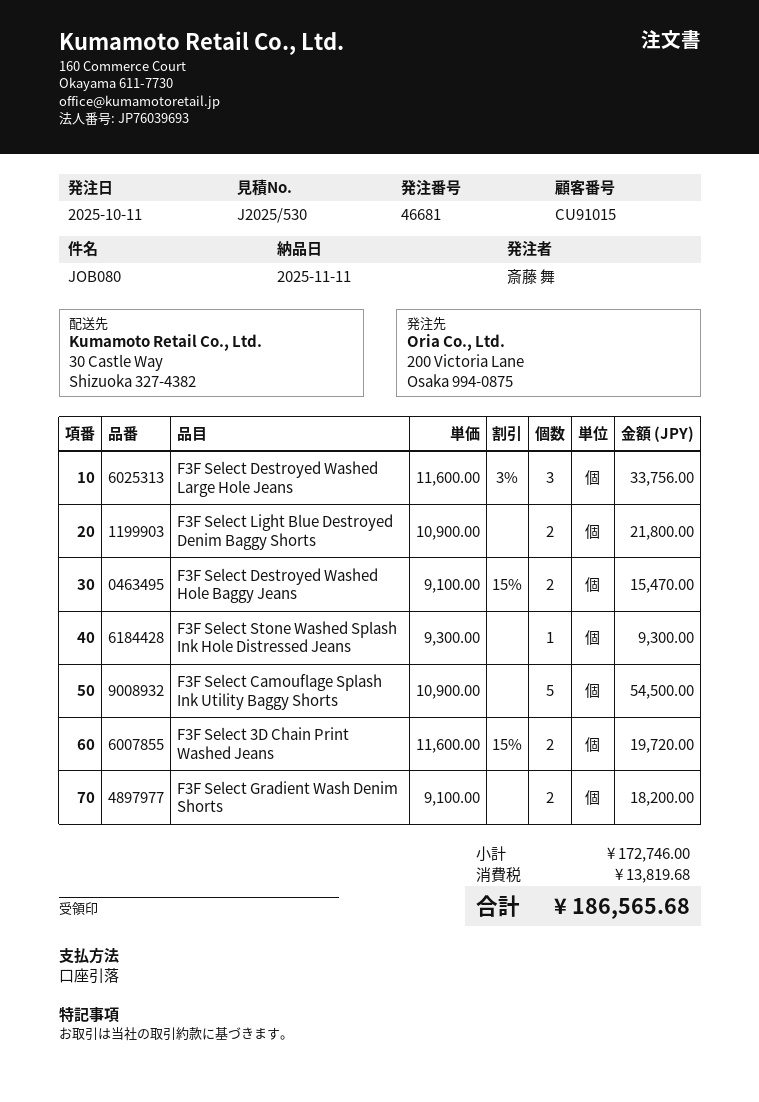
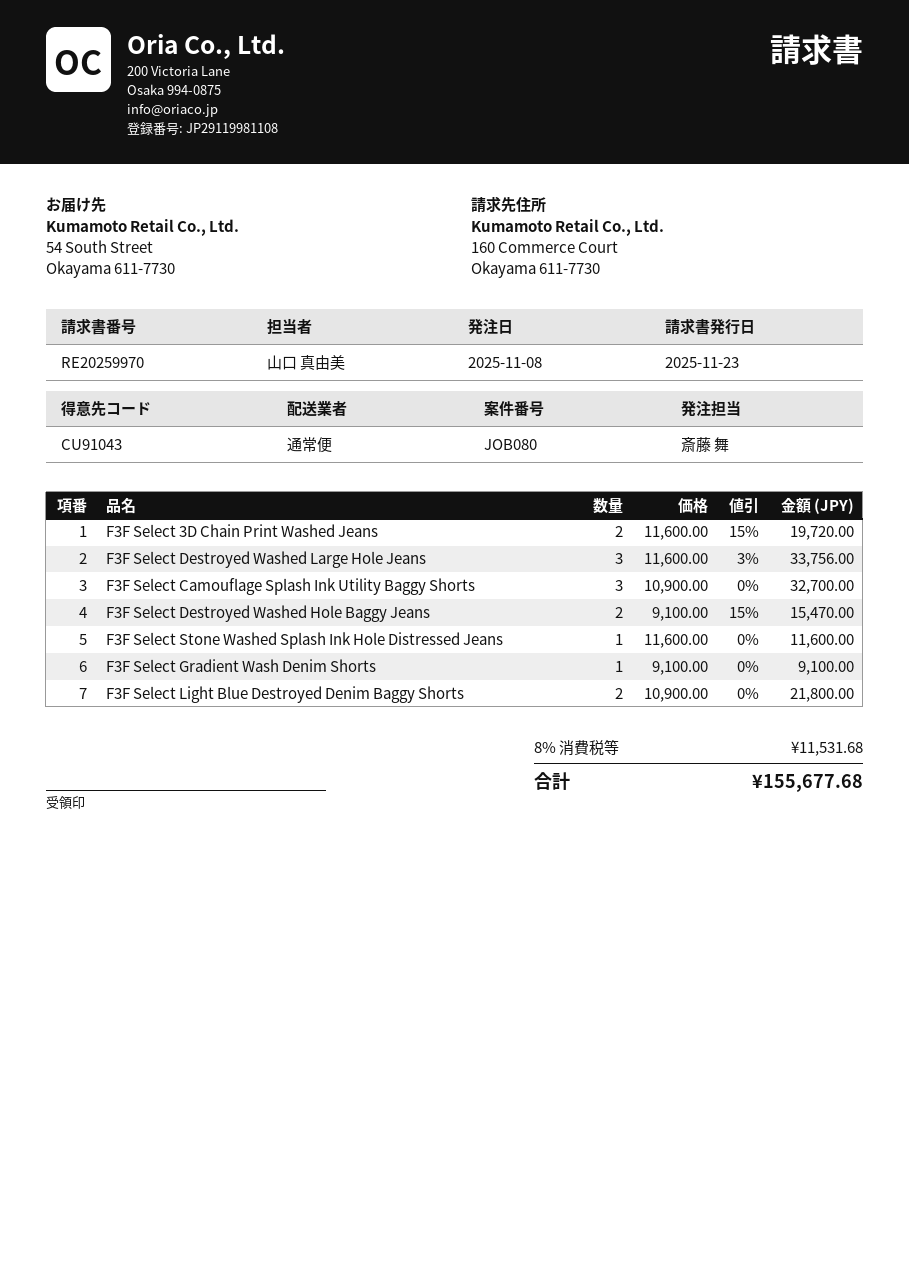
order date: 2025-10-11 -> 2025-11-08
customer number: CU91015 -> CU91043
ship to: 30 Castle Way, Shizuoka 327-4382 -> 54 South Street, Okayama 611-7730
F3F Select Stone Washed Splash Ink Hole Distressed Jeans: 1 x 9300.00 = 9300.00 -> 1 x 11600.00 = 11600.00
F3F Select Camouflage Splash Ink Utility Baggy Shorts: 5 x 10900.00 = 54500.00 -> 3 x 10900.00 = 32700.00
F3F Select Gradient Wash Denim Shorts: 2 x 9100.00 = 18200.00 -> 1 x 9100.00 = 9100.00
tax: 13819.68 -> 11531.68
total: 186565.68 -> 155677.68

